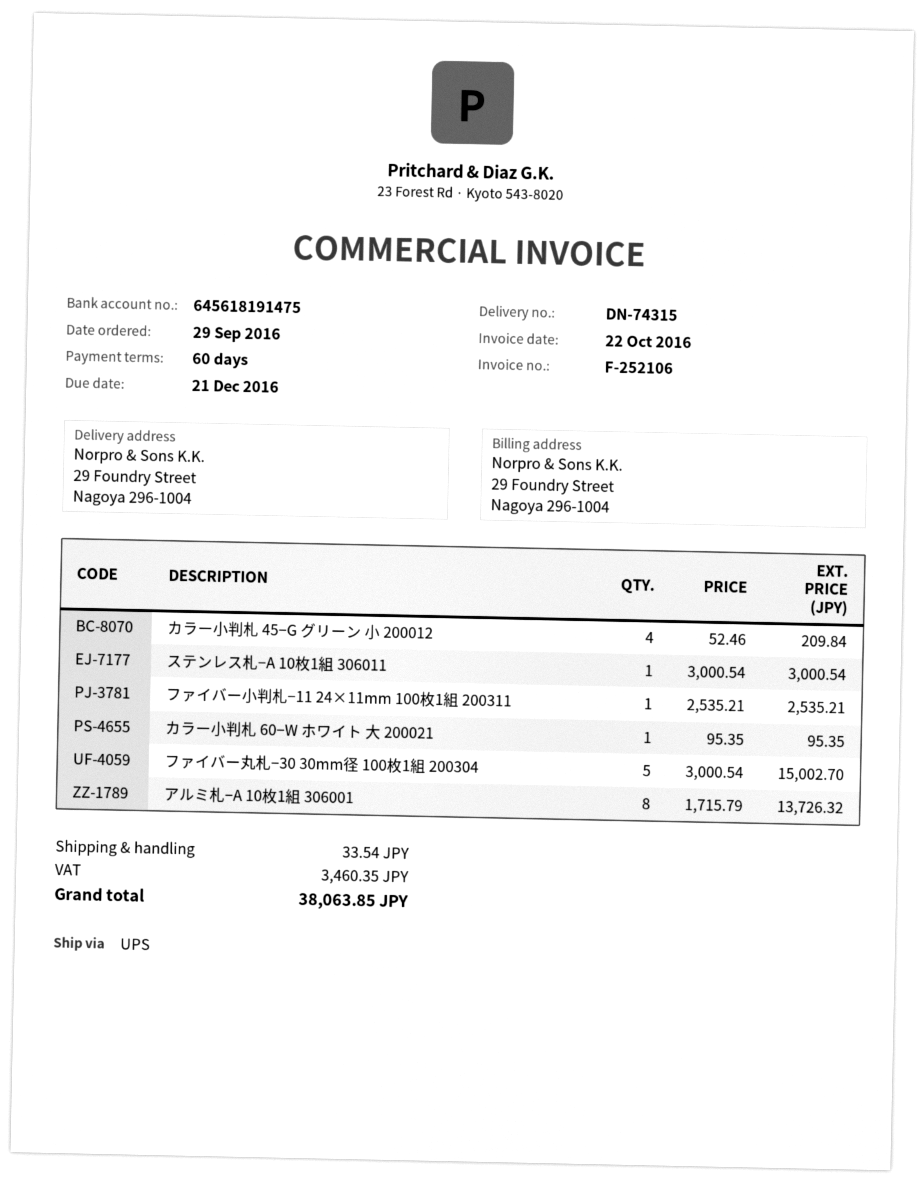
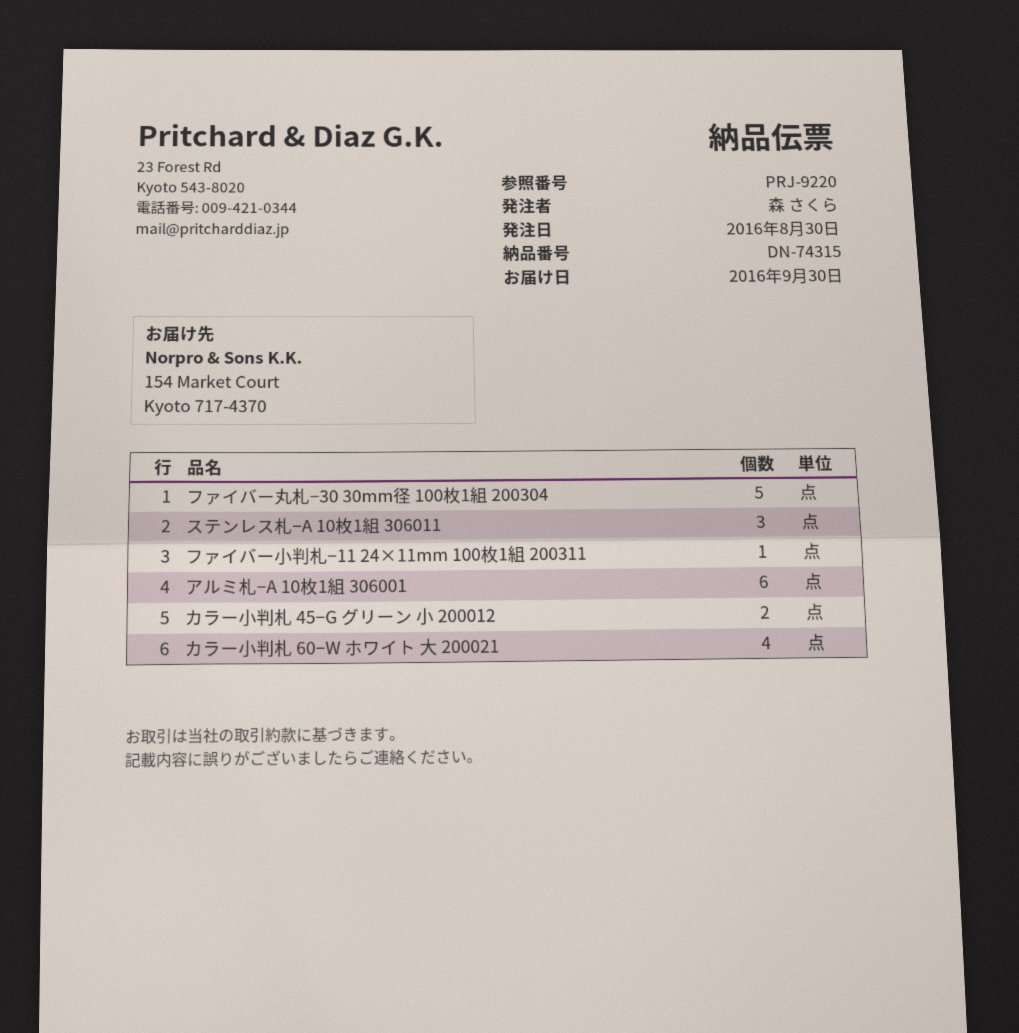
order date: 2016-09-29 -> 2016-08-30
ship to: 29 Foundry Street, Nagoya 296-1004 -> 154 Market Court, Kyoto 717-4370
カラー小判札 45−G グリーン 小 200012: 4 -> 2
ステンレス札−A 10枚1組 306011: 1 -> 3
カラー小判札 60−W ホワイト 大 200021: 1 -> 4
アルミ札−A 10枚1組 306001: 8 -> 6

